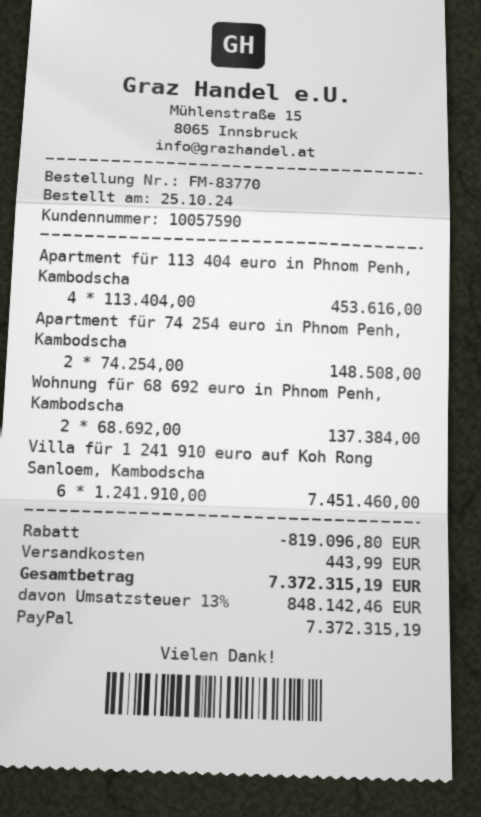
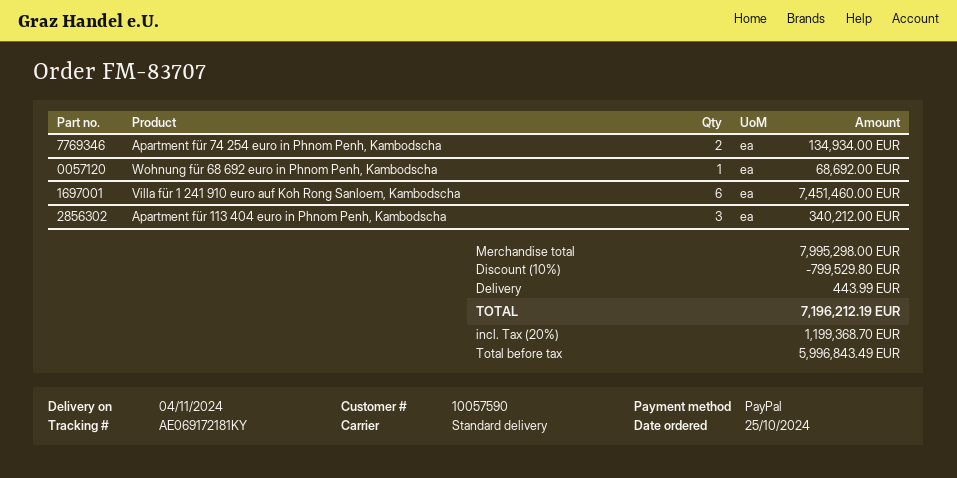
order number: FM-83770 -> FM-83707
Apartment für 113 404 euro in Phnom Penh, Kambodscha: 4 for 453616.00 -> 3 for 340212.00
Apartment für 74 254 euro in Phnom Penh, Kambodscha: 2 for 148508.00 -> 2 for 134934.00
Wohnung für 68 692 euro in Phnom Penh, Kambodscha: 2 for 137384.00 -> 1 for 68692.00
discount: 819096.80 -> 799529.80
tax: 13% = 848142.46 -> 20% = 1199368.70
total: 7372315.19 -> 7196212.19

